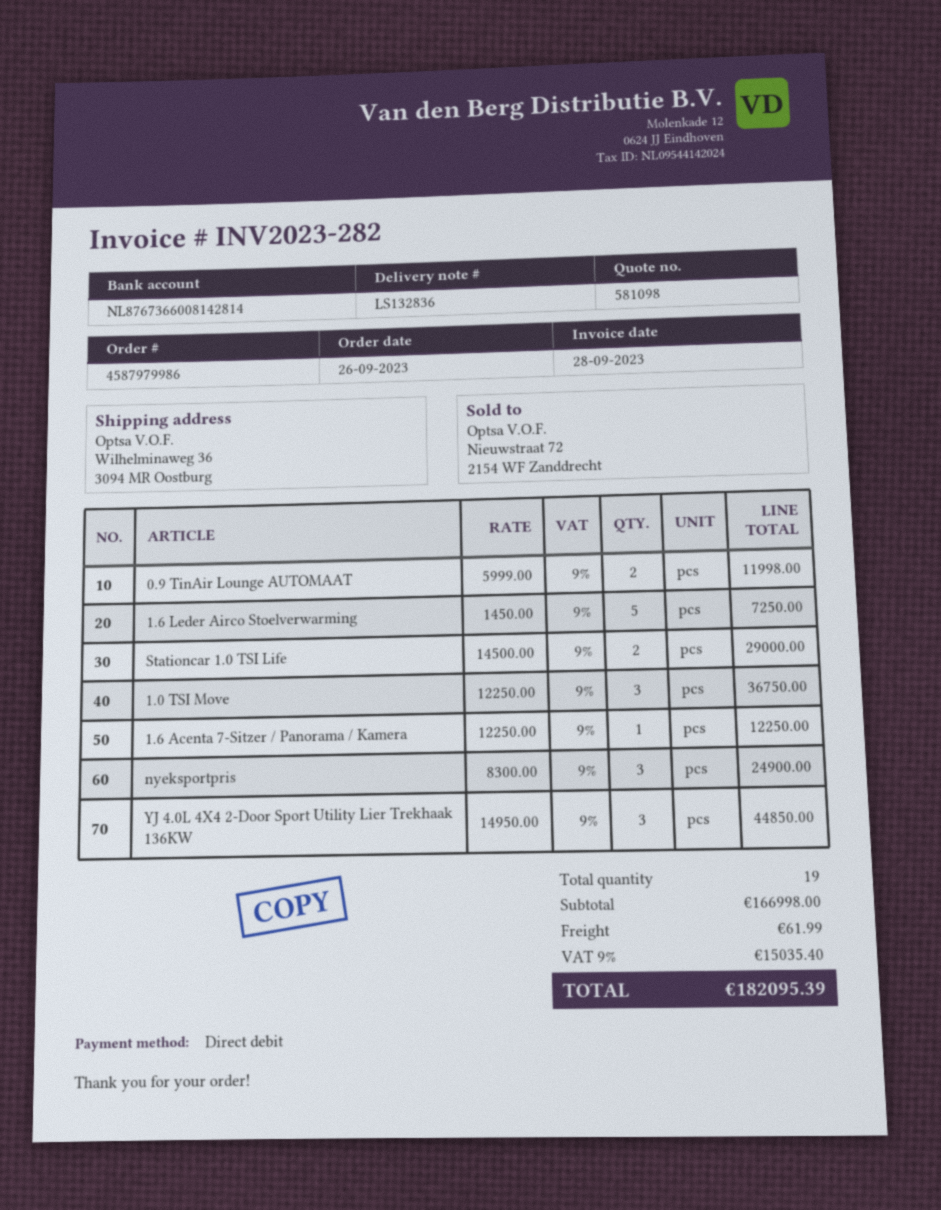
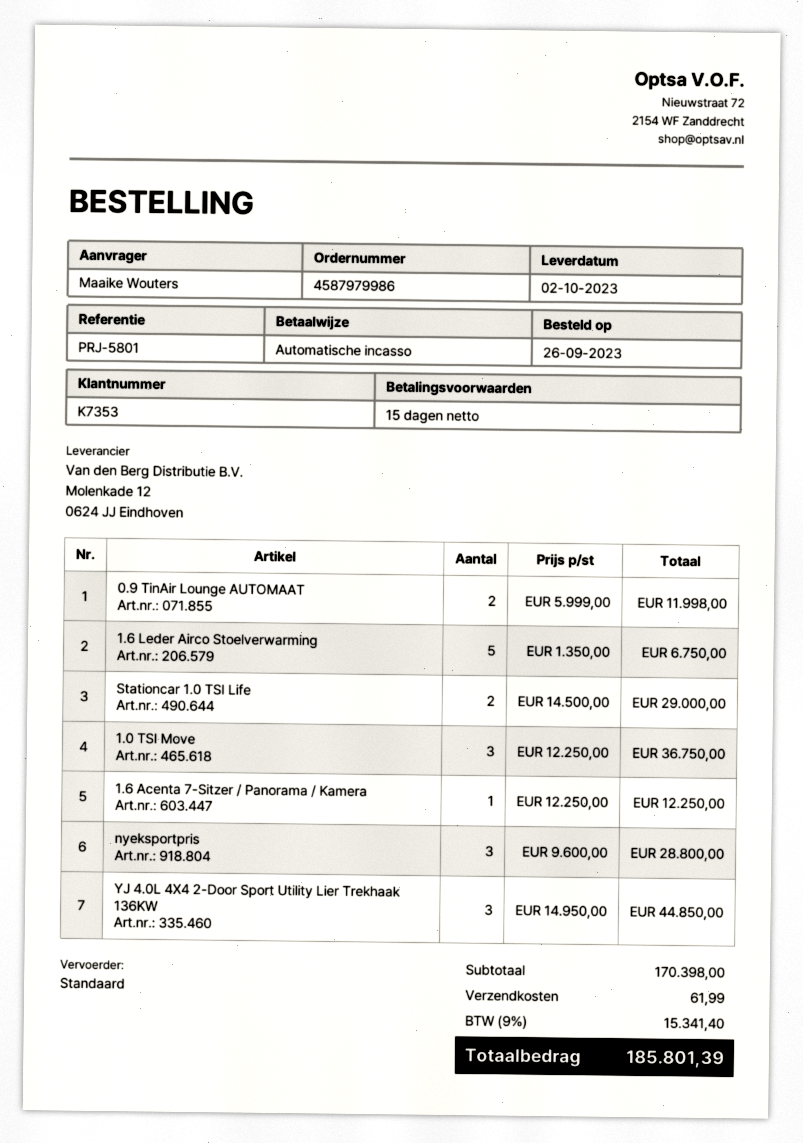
1.6 Leder Airco Stoelverwarming: 5 x 1450.00 = 7250.00 -> 5 x 1350.00 = 6750.00
nyeksportpris: 3 x 8300.00 = 24900.00 -> 3 x 9600.00 = 28800.00
subtotal: 166998.00 -> 170398.00
tax: 9% = 15035.40 -> 9% = 15341.40
total: 182095.39 -> 185801.39

